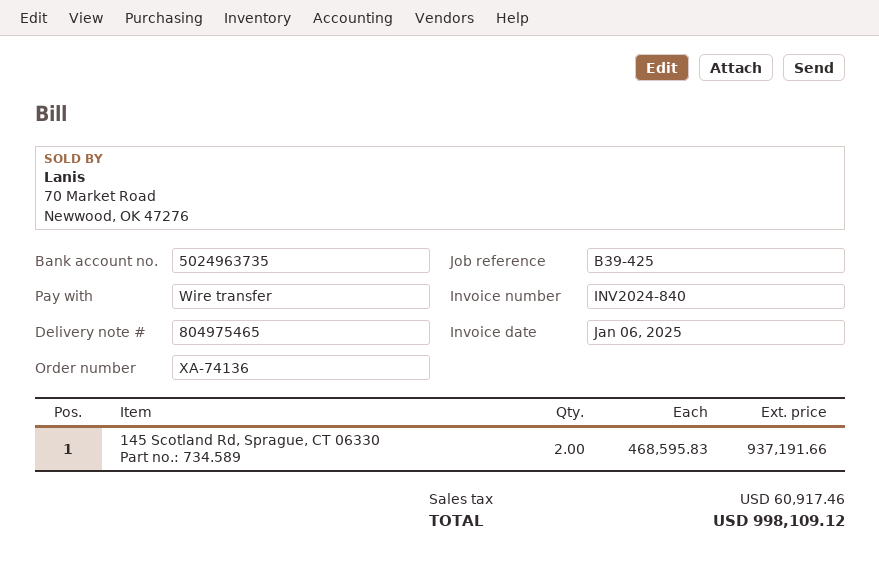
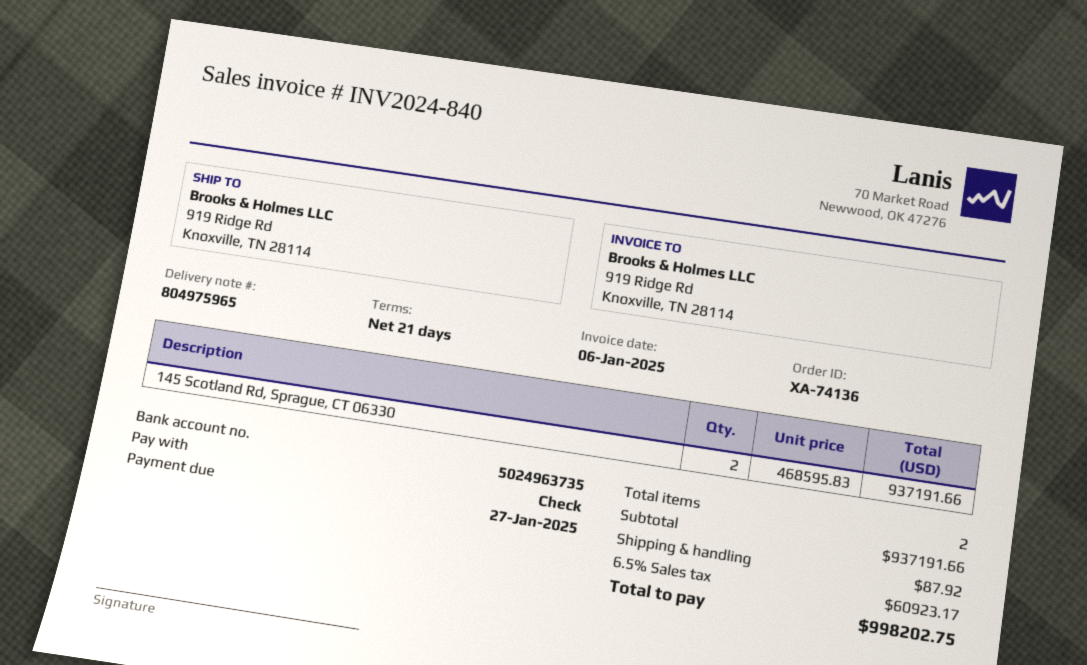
delivery note number: 804975465 -> 804975965
payment method: bank transfer -> cheque
shipping: none -> 87.92
tax: 60917.46 -> 60923.17
total: 998109.12 -> 998202.75

